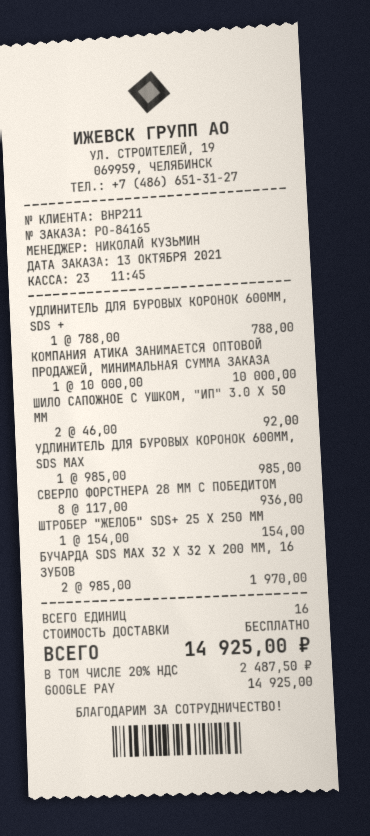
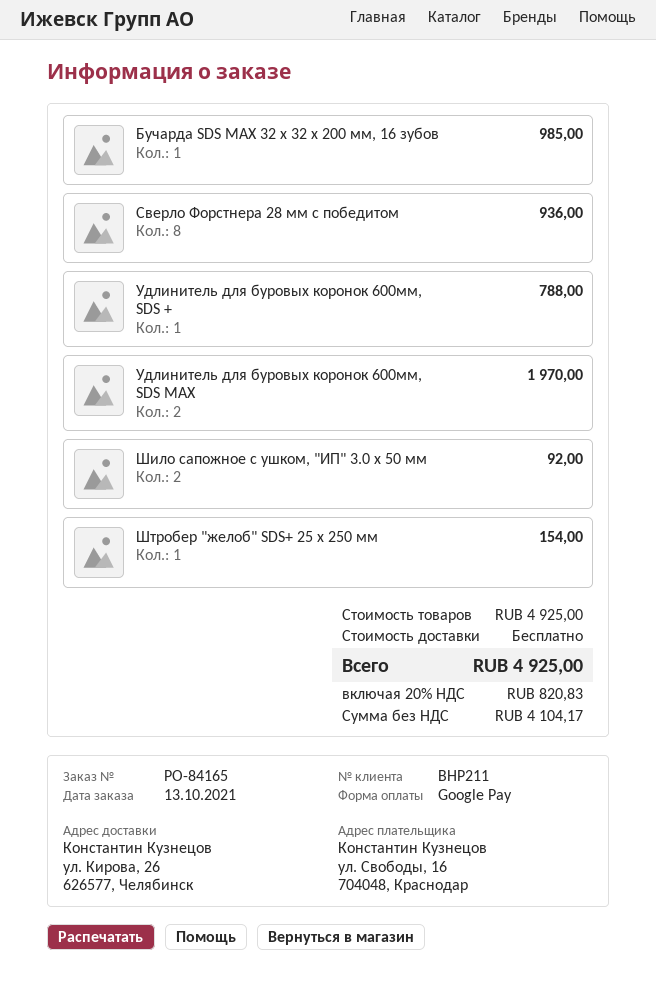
КОМПАНИЯ АТИКА ЗАНИМАЕТСЯ ОПТОВОЙ ПРОДАЖЕЙ, МИНИМАЛЬНАЯ СУММА ЗАКАЗА: 1 for 10000.00 -> none
УДЛИНИТЕЛЬ ДЛЯ БУРОВЫХ КОРОНОК 600ММ, SDS МАХ: 1 for 985.00 -> 2 for 1970.00
БУЧАРДА SDS МАХ 32 Х 32 Х 200 ММ, 16 ЗУБОВ: 2 for 1970.00 -> 1 for 985.00
tax: 20% = 2487.50 -> 20% = 820.83
total: 14925.00 -> 4925.00

